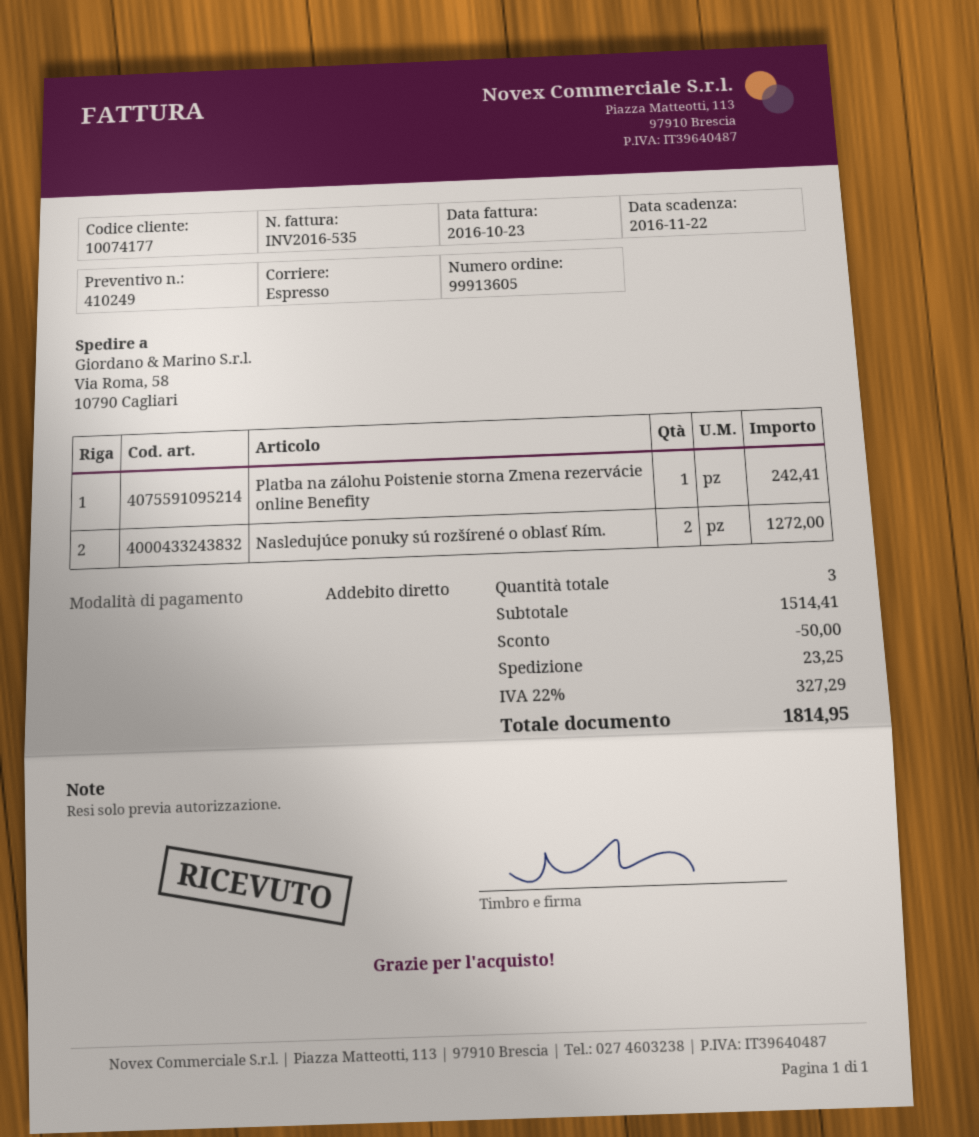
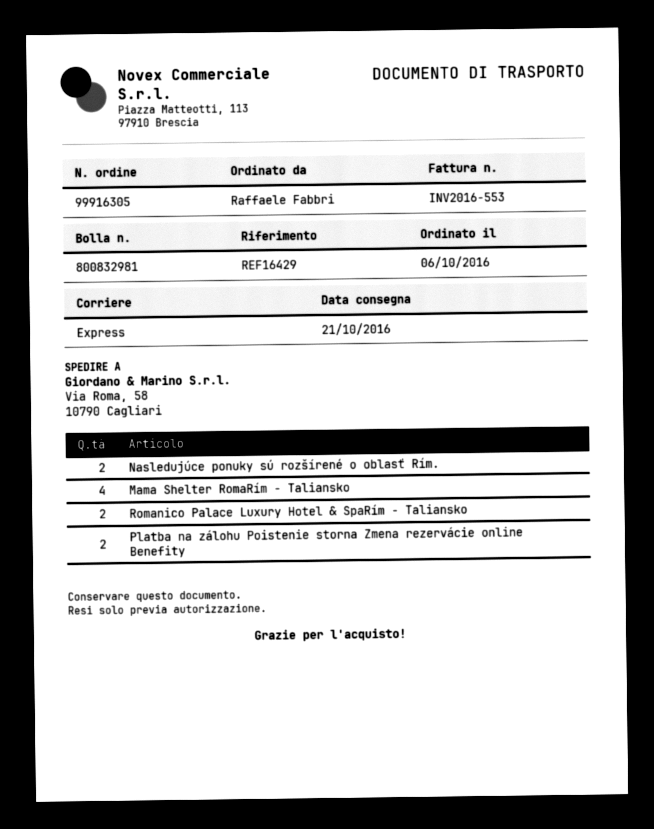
order number: 99913605 -> 99916305
invoice number: INV2016-535 -> INV2016-553
Platba na zálohu Poistenie storna Zmena rezervácie online Benefity: 1 -> 2
Mama Shelter RomaRím - Taliansko: none -> 4
Romanico Palace Luxury Hotel & SpaRím - Taliansko: none -> 2

